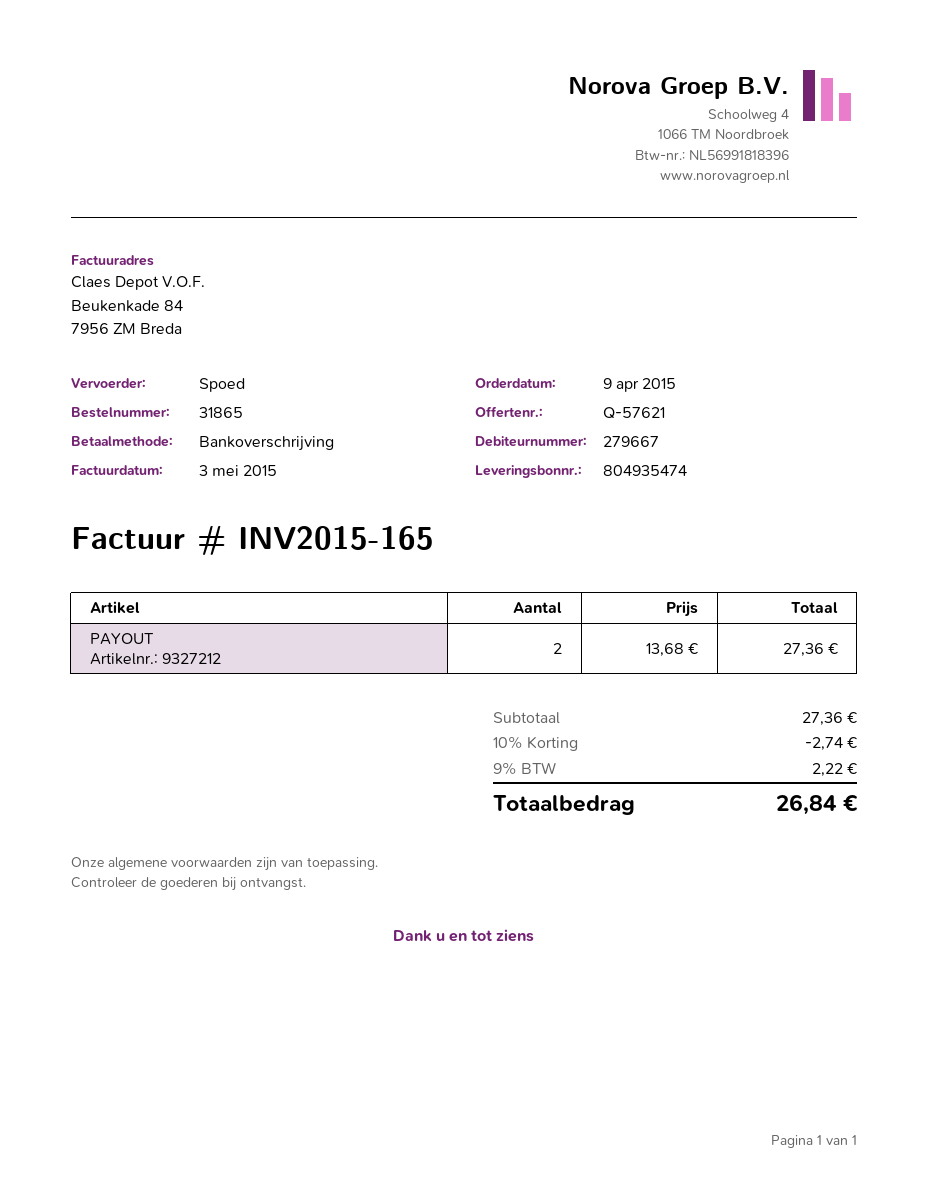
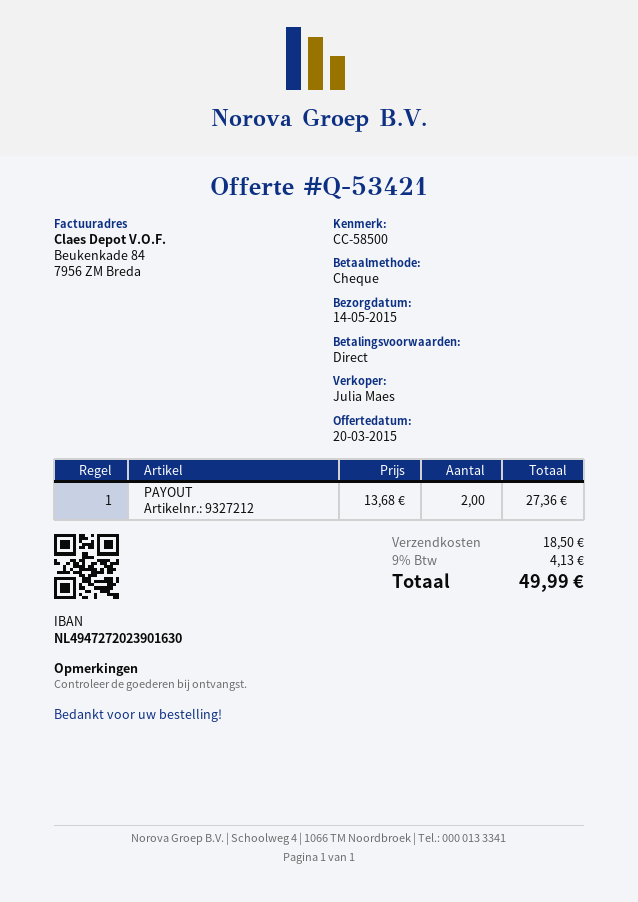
quote number: Q-57621 -> Q-53421
payment method: bank transfer -> cheque
discount: 10% = 2.74 -> none
shipping: none -> 18.50
tax: 9% = 2.22 -> 9% = 4.13
total: 26.84 -> 49.99

